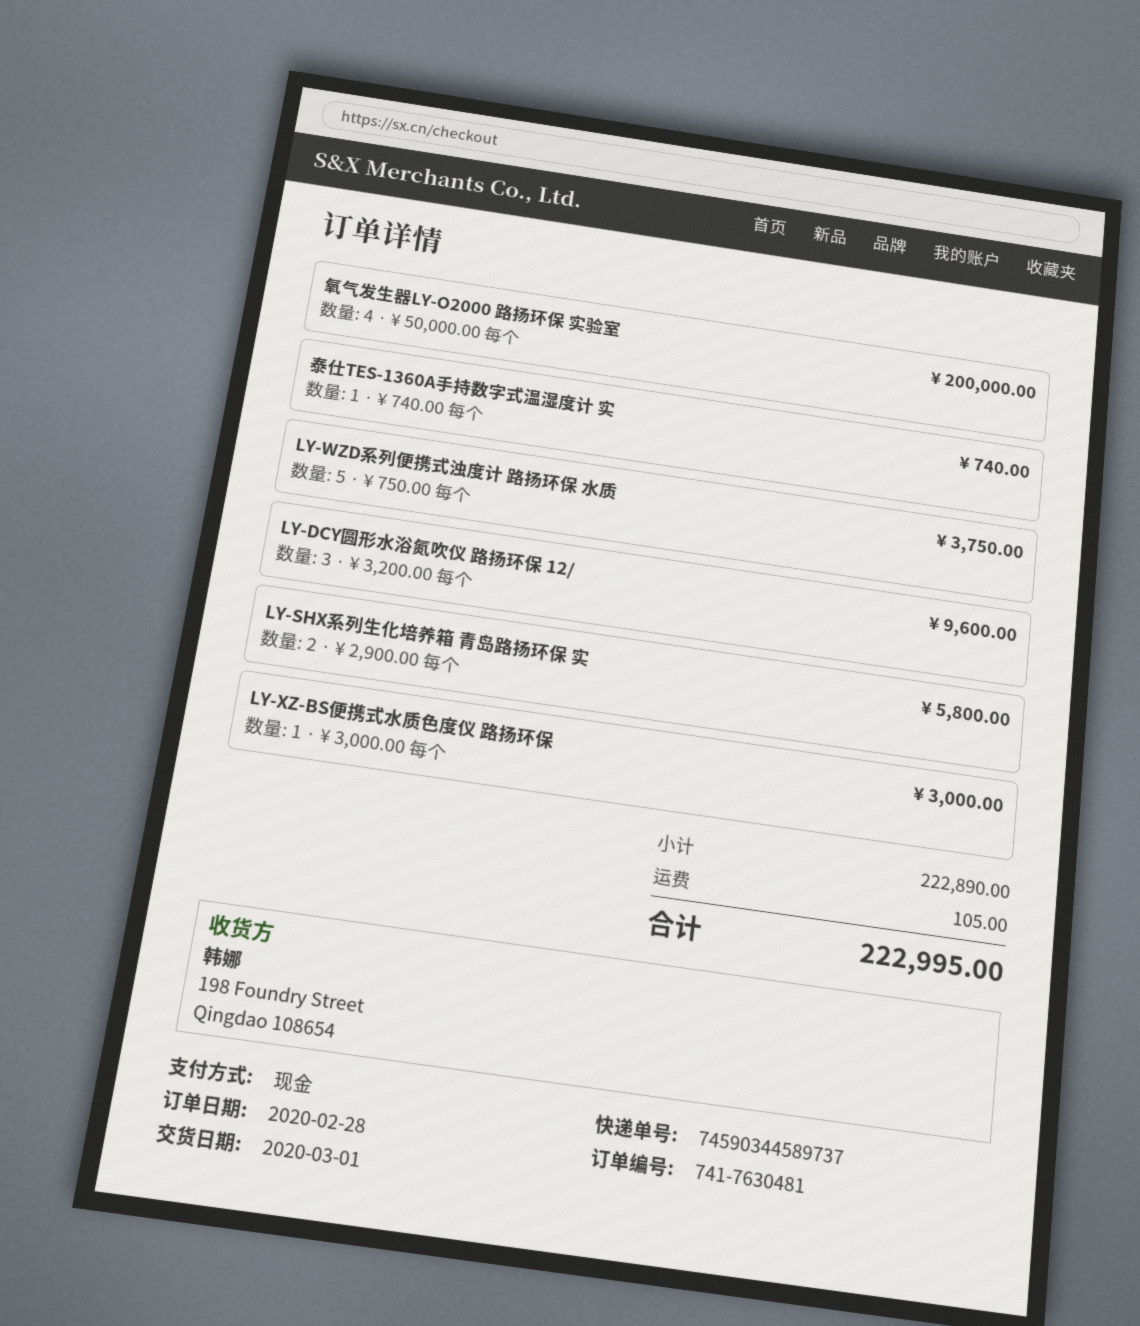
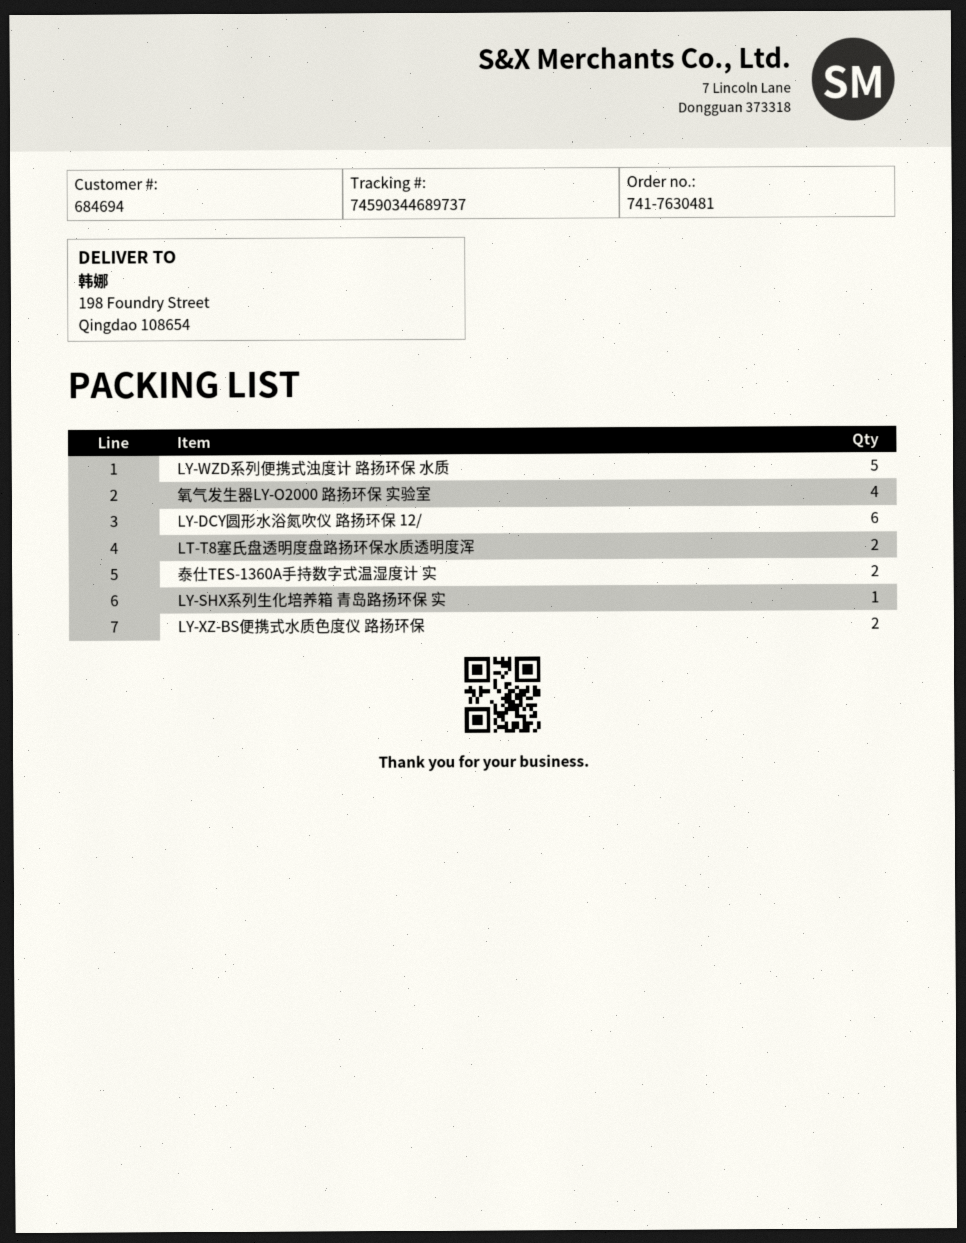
tracking number: 74590344589737 -> 74590344689737
泰仕TES-1360A手持数字式温湿度计 实: 1 -> 2
LY-DCY圆形水浴氮吹仪 路扬环保 12/: 3 -> 6
LY-SHX系列生化培养箱 青岛路扬环保 实: 2 -> 1
LY-XZ-BS便携式水质色度仪 路扬环保: 1 -> 2
LT-T8塞氏盘透明度盘路扬环保水质透明度浑: none -> 2

